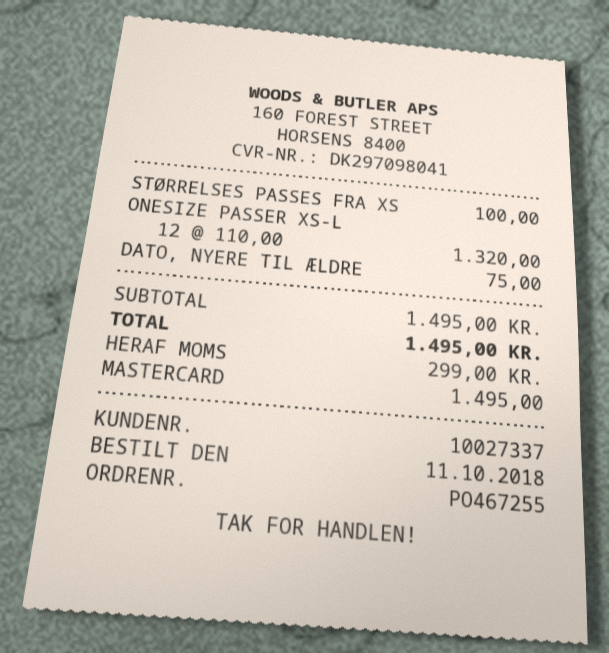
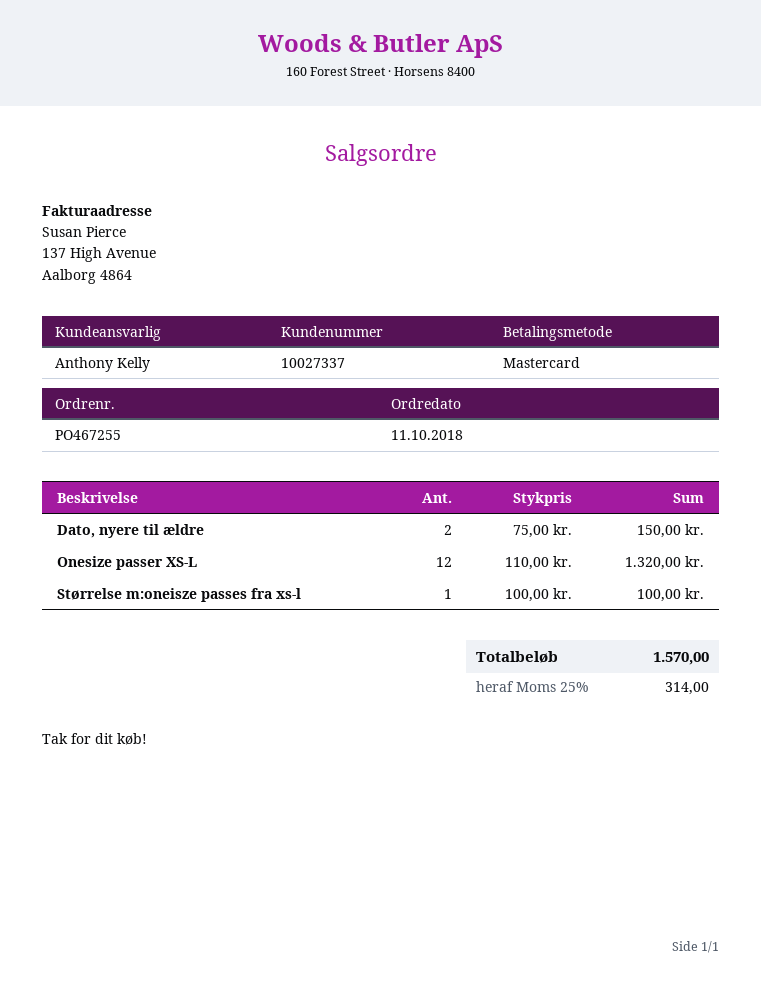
STØRRELSES PASSES FRA XS: 1 x 100.00 = 100.00 -> none
DATO, NYERE TIL ÆLDRE: 1 x 75.00 = 75.00 -> 2 x 75.00 = 150.00
Størrelse m:oneisze passes fra xs-l: none -> 1 x 100.00 = 100.00
tax: 299.00 -> 314.00
total: 1495.00 -> 1570.00

